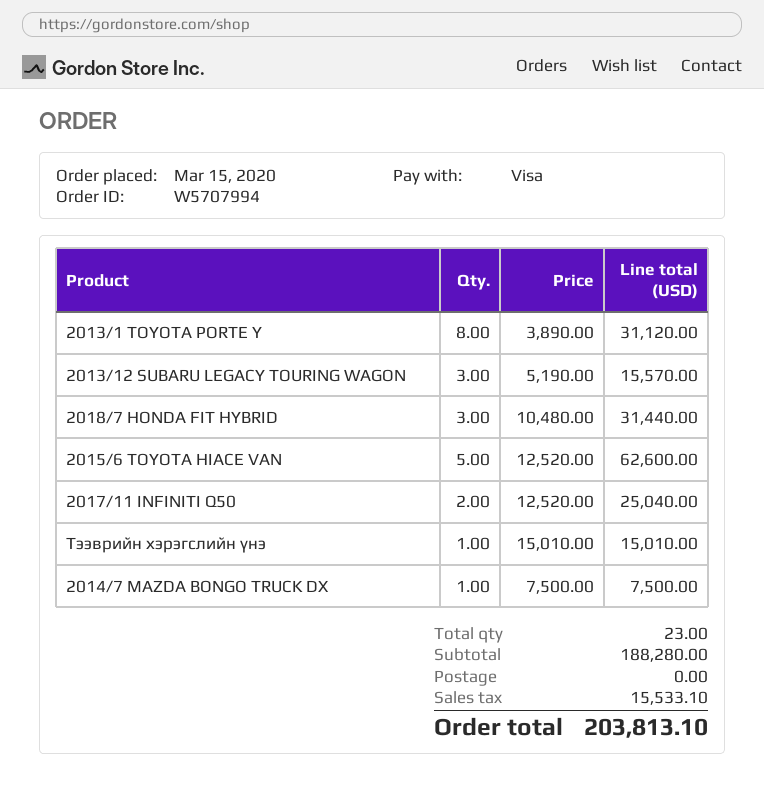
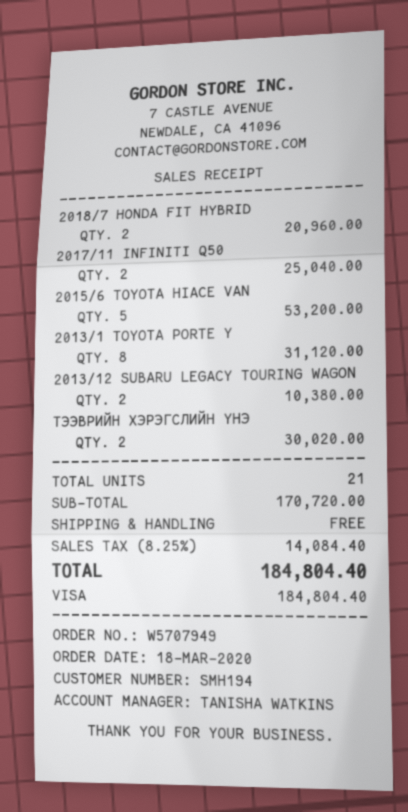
order number: W5707994 -> W5707949
order date: 2020-03-15 -> 2020-03-18
2013/12 SUBARU LEGACY TOURING WAGON: 3 for 15570.00 -> 2 for 10380.00
2018/7 HONDA FIT HYBRID: 3 for 31440.00 -> 2 for 20960.00
2015/6 TOYOTA HIACE VAN: 5 for 62600.00 -> 5 for 53200.00
Тээврийн хэрэгслийн үнэ: 1 for 15010.00 -> 2 for 30020.00
2014/7 MAZDA BONGO TRUCK DX: 1 for 7500.00 -> none
total quantity: 23 -> 21
subtotal: 188280.00 -> 170720.00
tax: 15533.10 -> 14084.40
total: 203813.10 -> 184804.40

